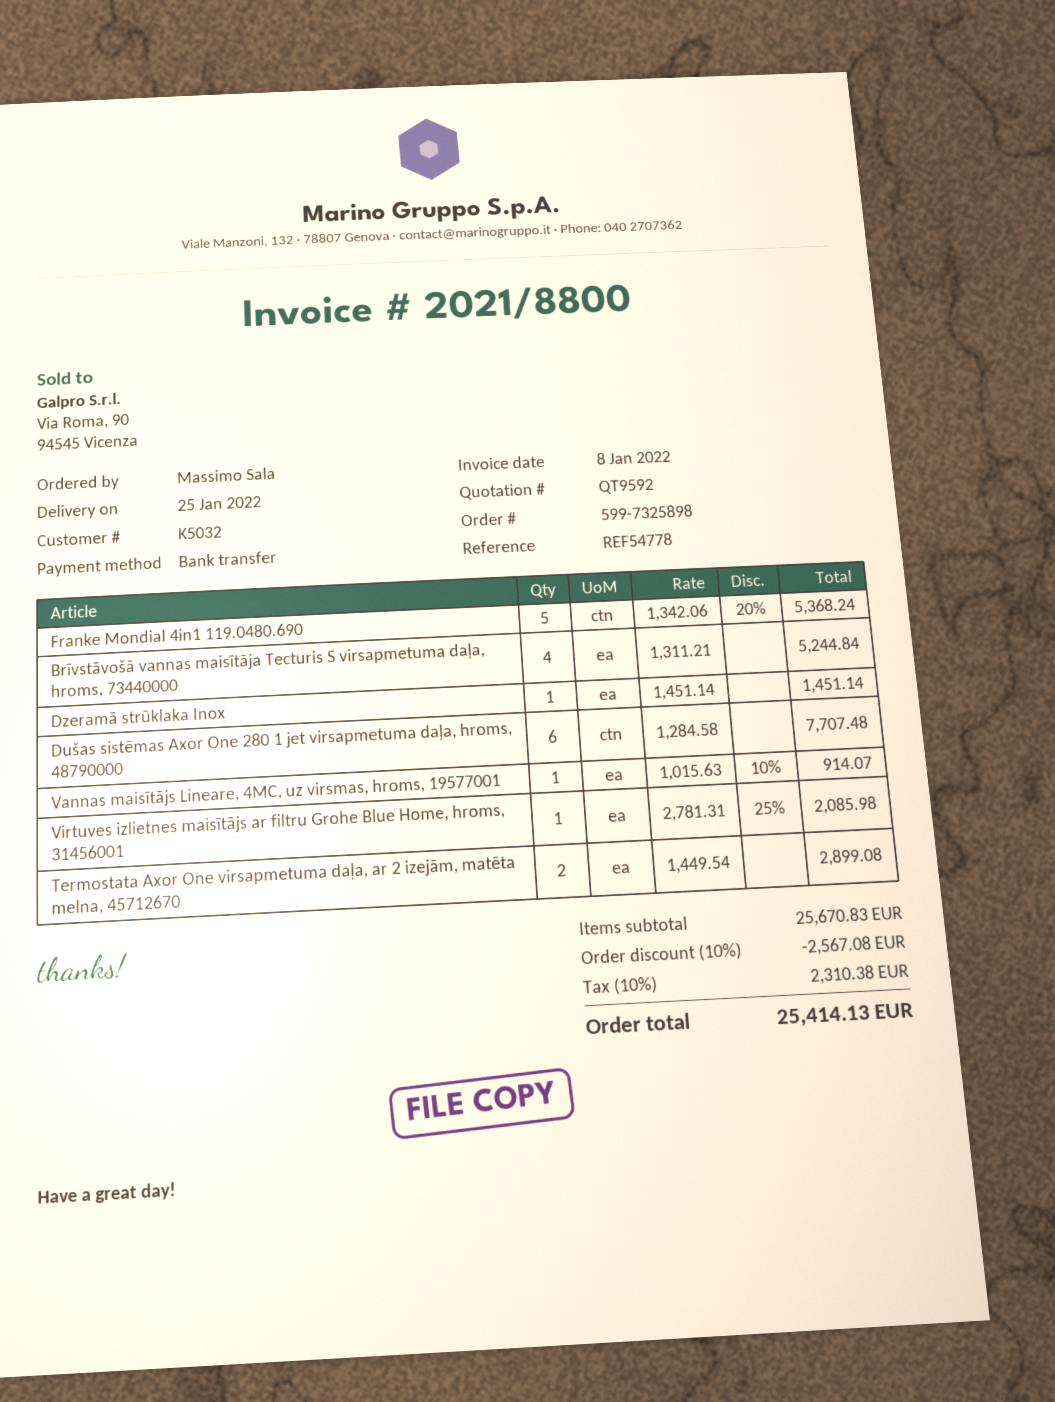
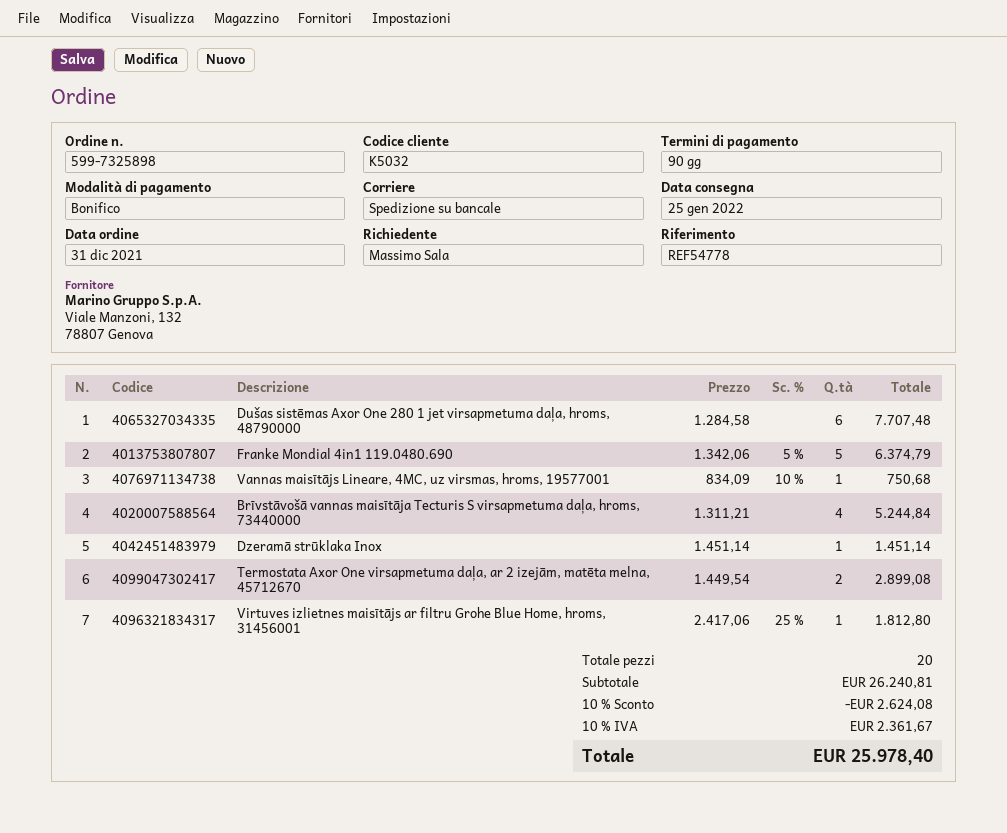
Franke Mondial 4in1 119.0480.690: 5 x 1342.06 - 20% = 5368.24 -> 5 x 1342.06 - 5% = 6374.79
Vannas maisītājs Lineare, 4MC, uz virsmas, hroms, 19577001: 1 x 1015.63 - 10% = 914.07 -> 1 x 834.09 - 10% = 750.68
Virtuves izlietnes maisītājs ar filtru Grohe Blue Home, hroms, 31456001: 1 x 2781.31 - 25% = 2085.98 -> 1 x 2417.06 - 25% = 1812.80
subtotal: 25670.83 -> 26240.81
discount: 10% = 2567.08 -> 10% = 2624.08
tax: 10% = 2310.38 -> 10% = 2361.67
total: 25414.13 -> 25978.40

